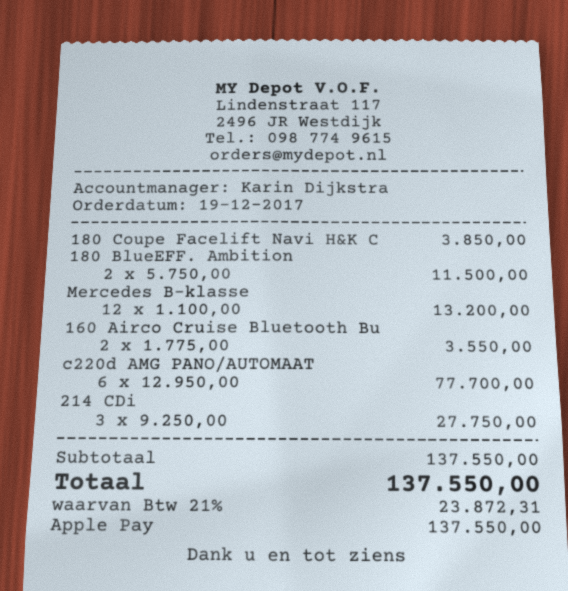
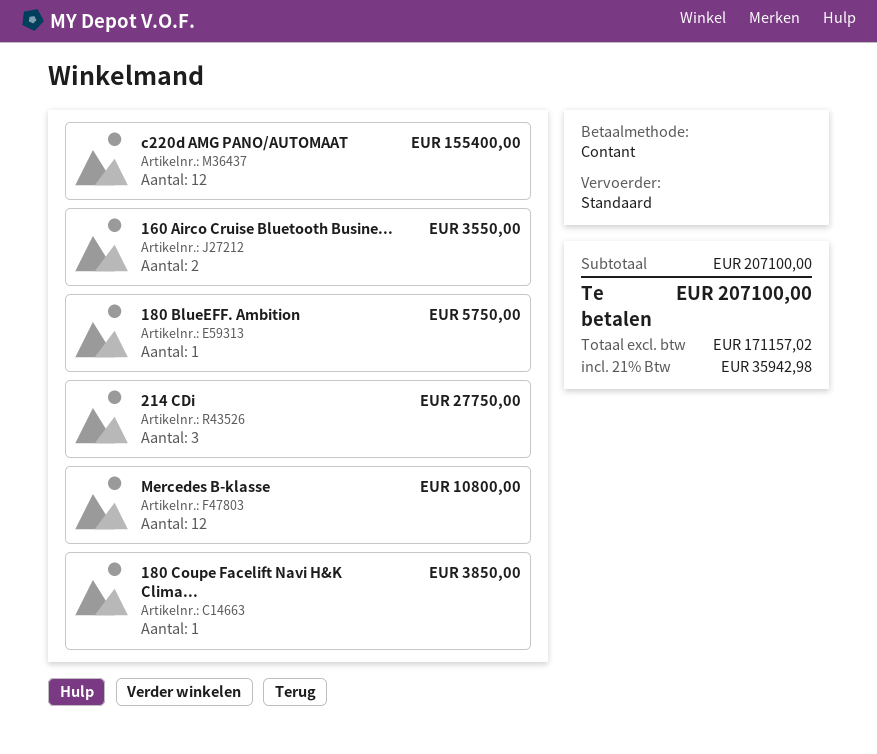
payment method: Apple Pay -> cash
180 BlueEFF. Ambition: 2 for 11500.00 -> 1 for 5750.00
Mercedes B‑klasse: 12 for 13200.00 -> 12 for 10800.00
c220d AMG PANO/AUTOMAAT: 6 for 77700.00 -> 12 for 155400.00
subtotal: 137550.00 -> 207100.00
tax: 21% = 23872.31 -> 21% = 35942.98
total: 137550.00 -> 207100.00

